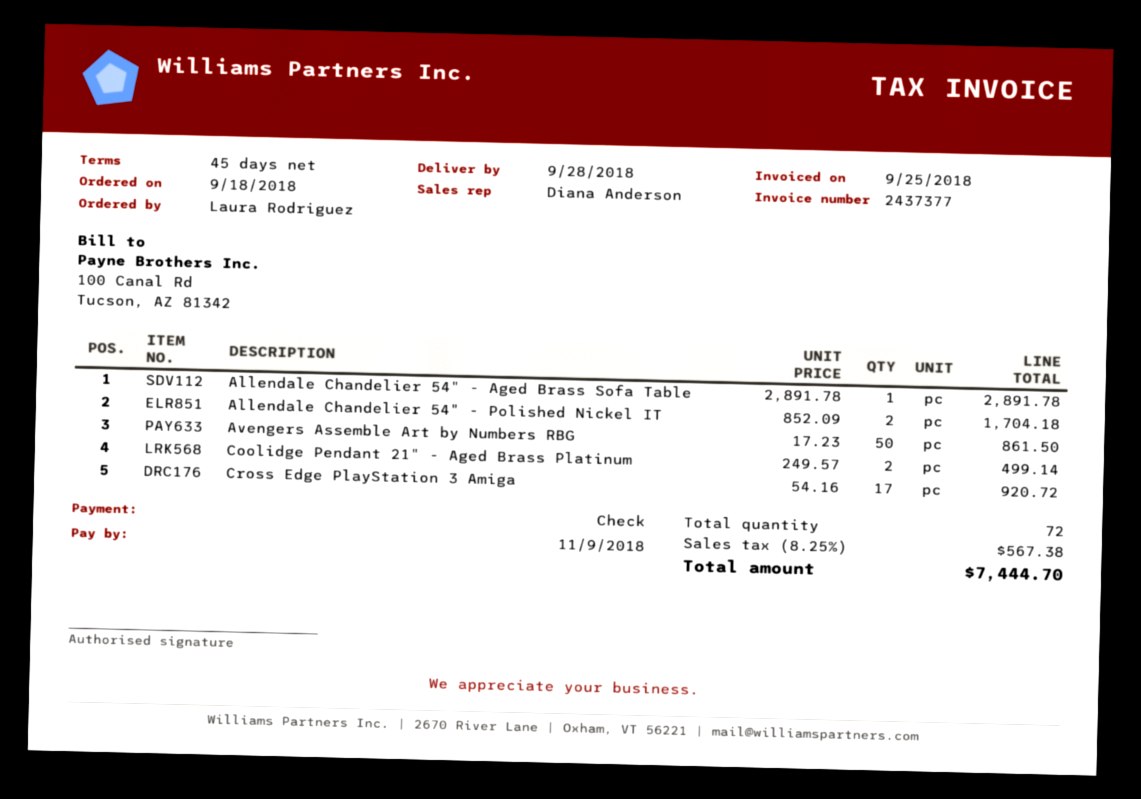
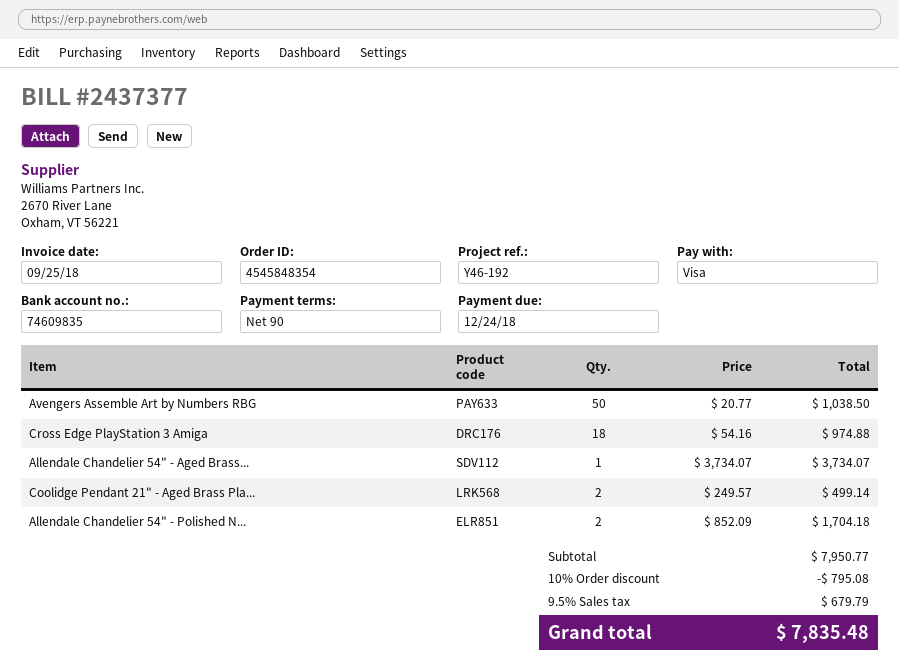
payment terms: 45 days -> 90 days
due date: 2018-11-09 -> 2018-12-24
payment method: cheque -> Visa
Allendale Chandelier 54" - Aged Brass Sofa Table: 1 x 2891.78 = 2891.78 -> 1 x 3734.07 = 3734.07
Avengers Assemble Art by Numbers RBG: 50 x 17.23 = 861.50 -> 50 x 20.77 = 1038.50
Cross Edge PlayStation 3 Amiga: 17 x 54.16 = 920.72 -> 18 x 54.16 = 974.88
discount: none -> 10% = 795.08
tax: 8.25% = 567.38 -> 9.5% = 679.79
total: 7444.70 -> 7835.48

